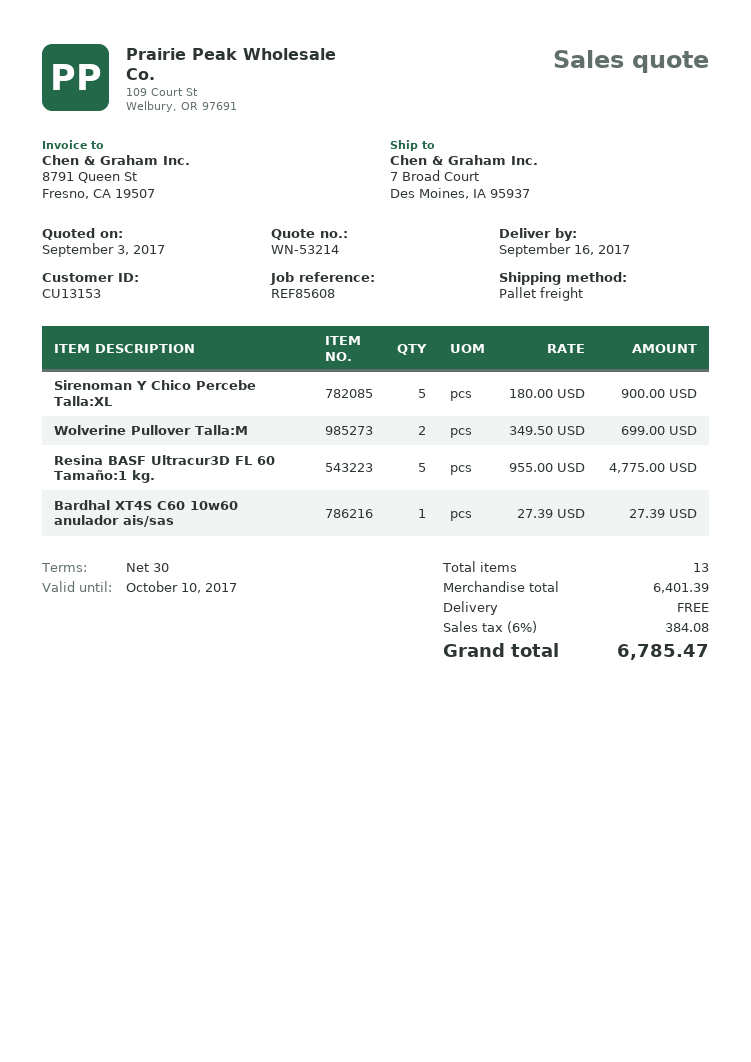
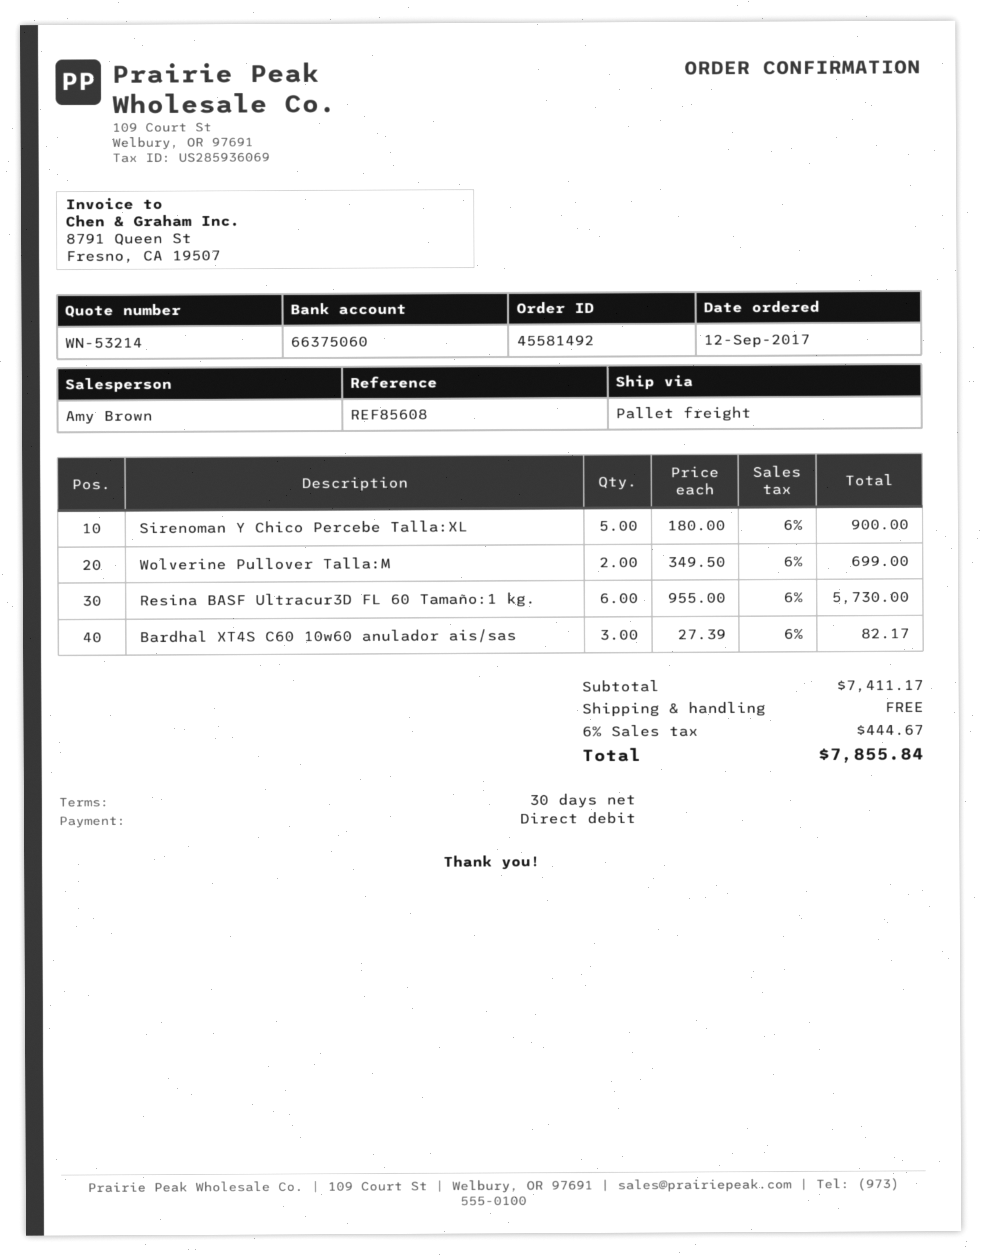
Resina BASF Ultracur3D FL 60 Tamaño:1 kg.: 5 x 955.00 = 4775.00 -> 6 x 955.00 = 5730.00
Bardhal XT4S C60 10w60 anulador ais/sas: 1 x 27.39 = 27.39 -> 3 x 27.39 = 82.17
subtotal: 6401.39 -> 7411.17
tax: 6% = 384.08 -> 6% = 444.67
total: 6785.47 -> 7855.84

